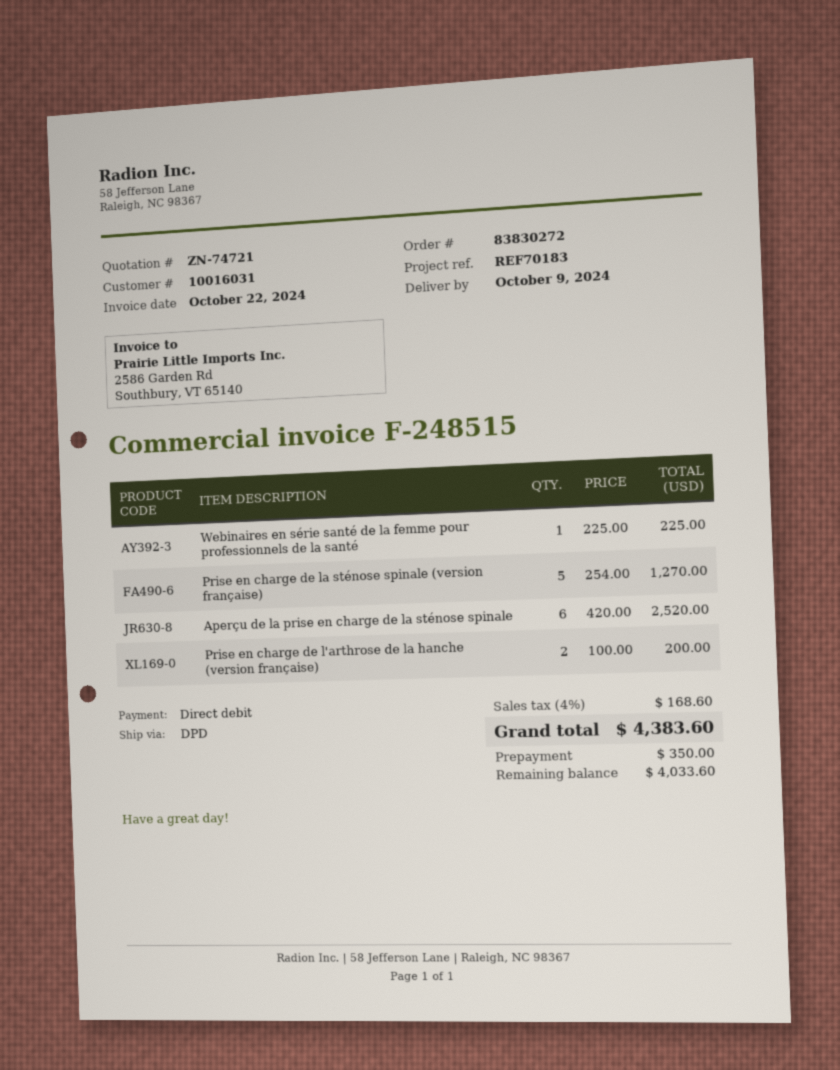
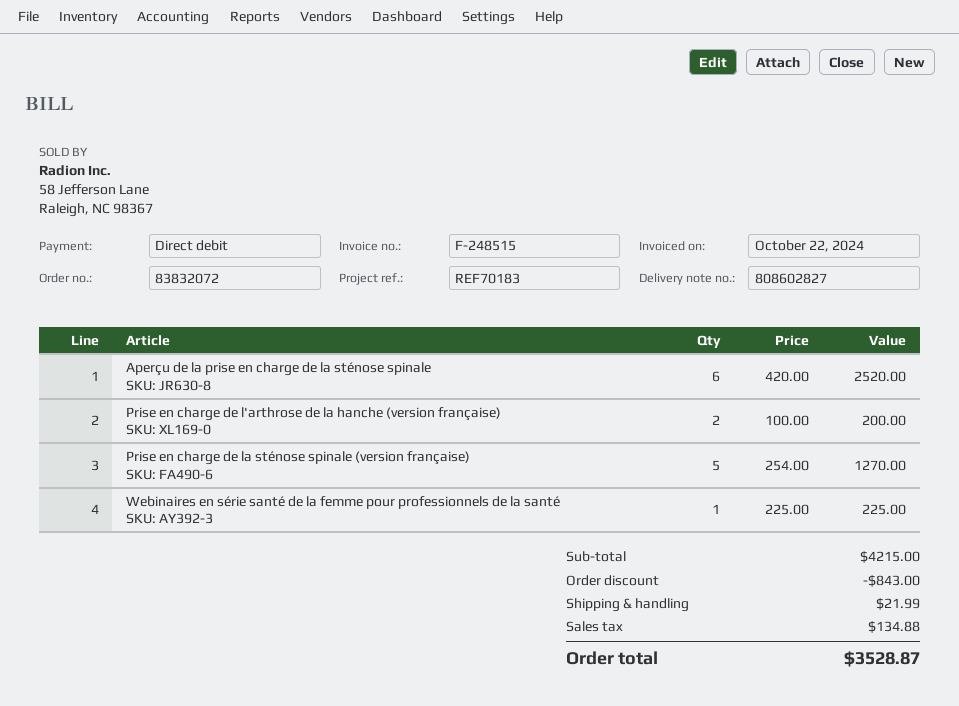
order number: 83830272 -> 83832072
discount: none -> 843.00
shipping: none -> 21.99
tax: 168.60 -> 134.88
total: 4383.60 -> 3528.87

